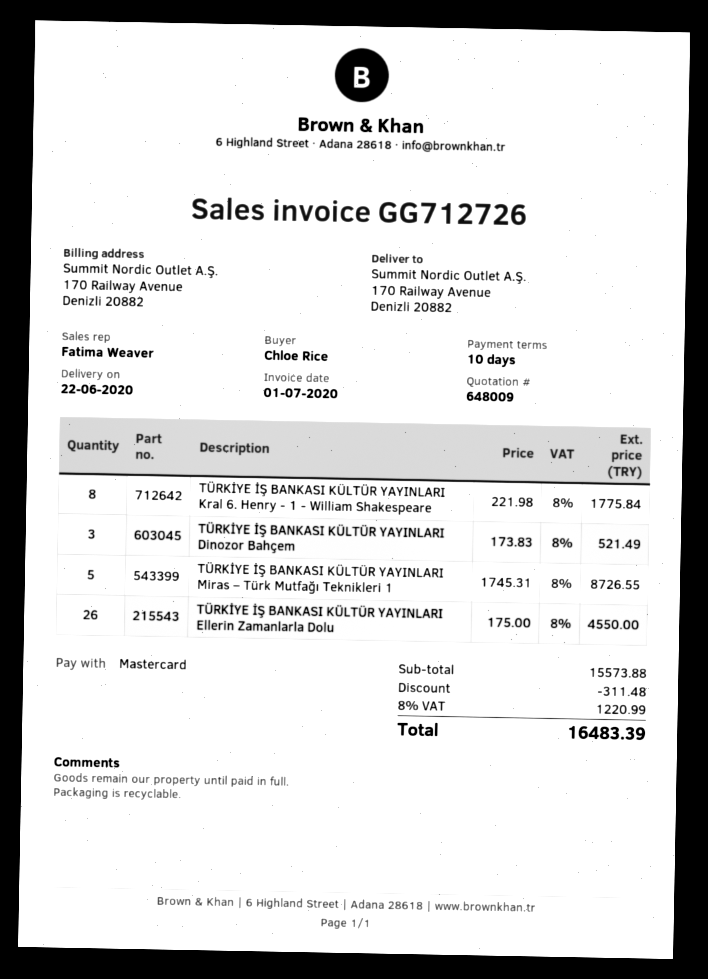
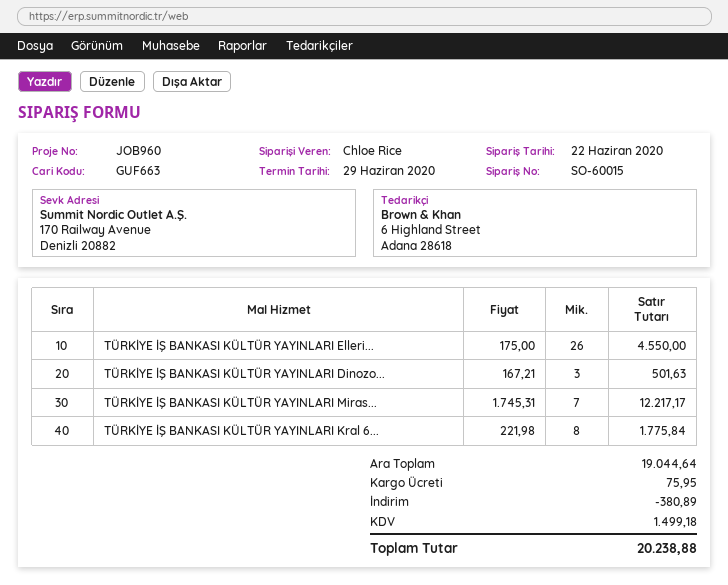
delivery date: 2020-06-22 -> 2020-06-29
TÜRKİYE İŞ BANKASI KÜLTÜR YAYINLARI Dinozor Bahçem: 3 x 173.83 = 521.49 -> 3 x 167.21 = 501.63
TÜRKİYE İŞ BANKASI KÜLTÜR YAYINLARI Miras – Türk Mutfağı Teknikleri 1: 5 x 1745.31 = 8726.55 -> 7 x 1745.31 = 12217.17
subtotal: 15573.88 -> 19044.64
discount: 311.48 -> 380.89
shipping: none -> 75.95
tax: 1220.99 -> 1499.18
total: 16483.39 -> 20238.88

